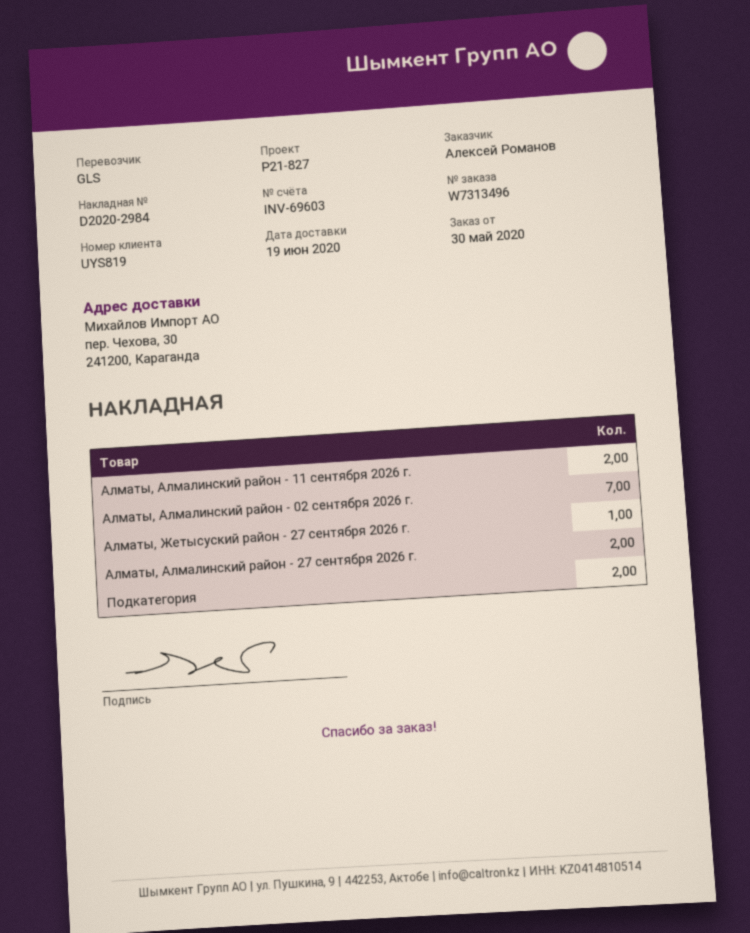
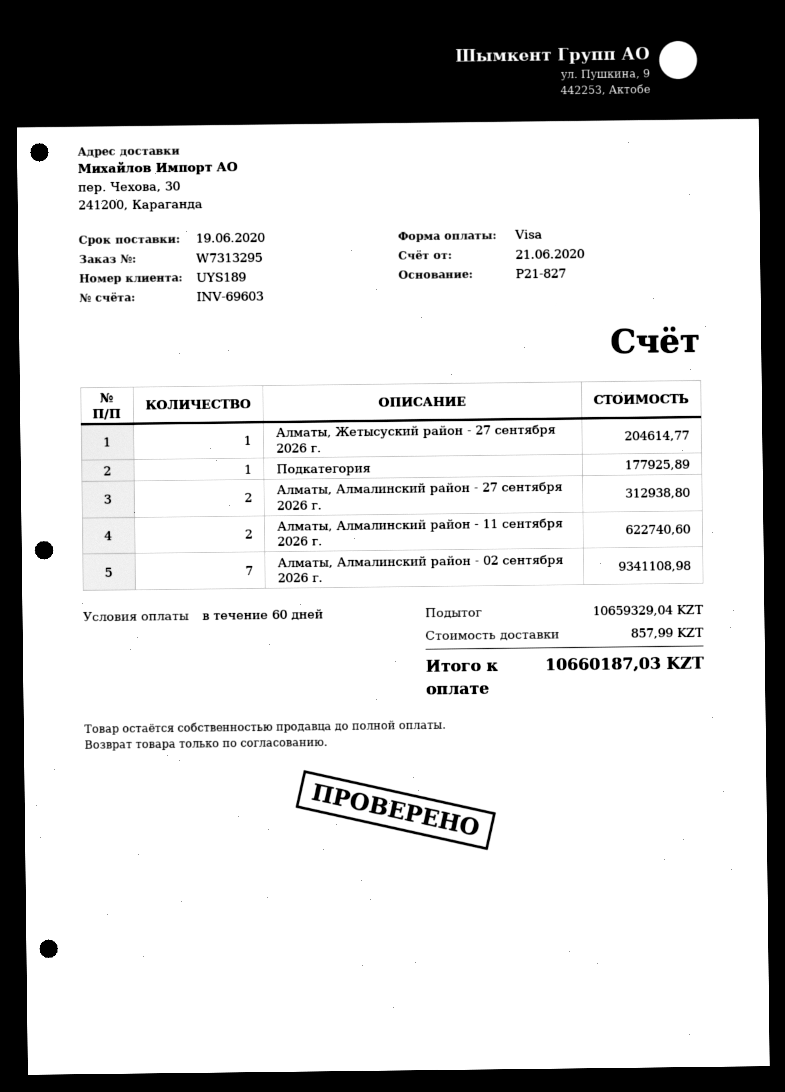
order number: W7313496 -> W7313295
customer number: UYS819 -> UYS189
Подкатегория: 2 -> 1

